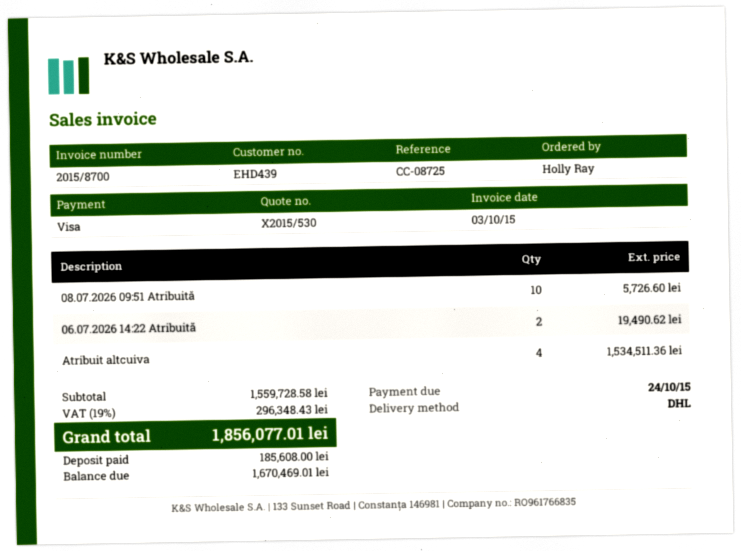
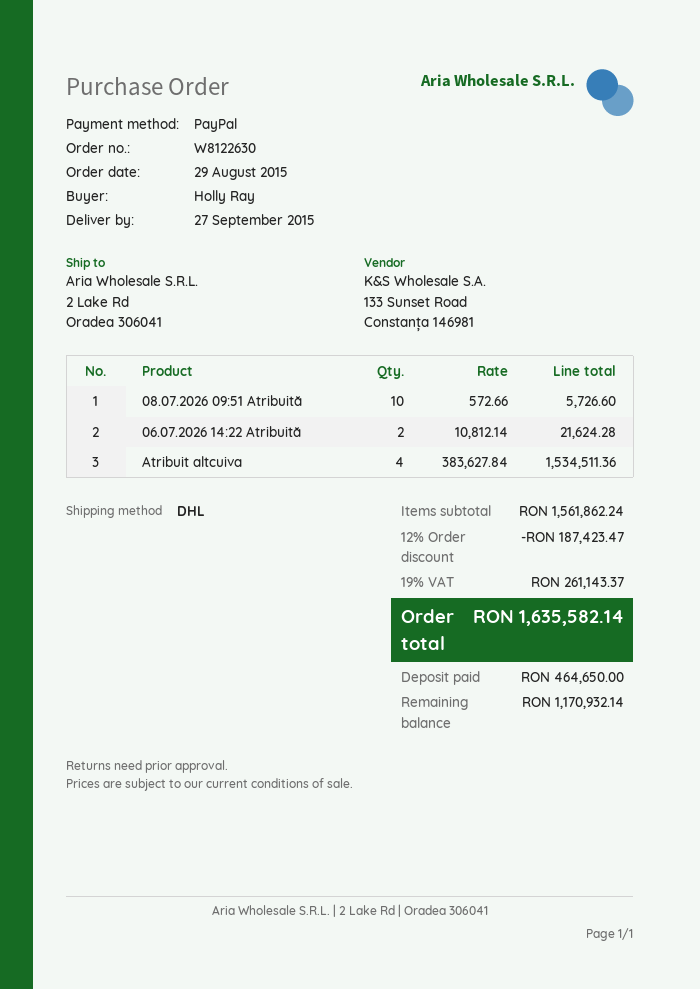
payment method: Visa -> PayPal
06.07.2026 14:22 Atribuită: 2 for 19490.62 -> 2 for 21624.28
subtotal: 1559728.58 -> 1561862.24
discount: none -> 12% = 187423.47
tax: 19% = 296348.43 -> 19% = 261143.37
total: 1856077.01 -> 1635582.14
deposit: 185608.00 -> 464650.00
balance: 1670469.01 -> 1170932.14

